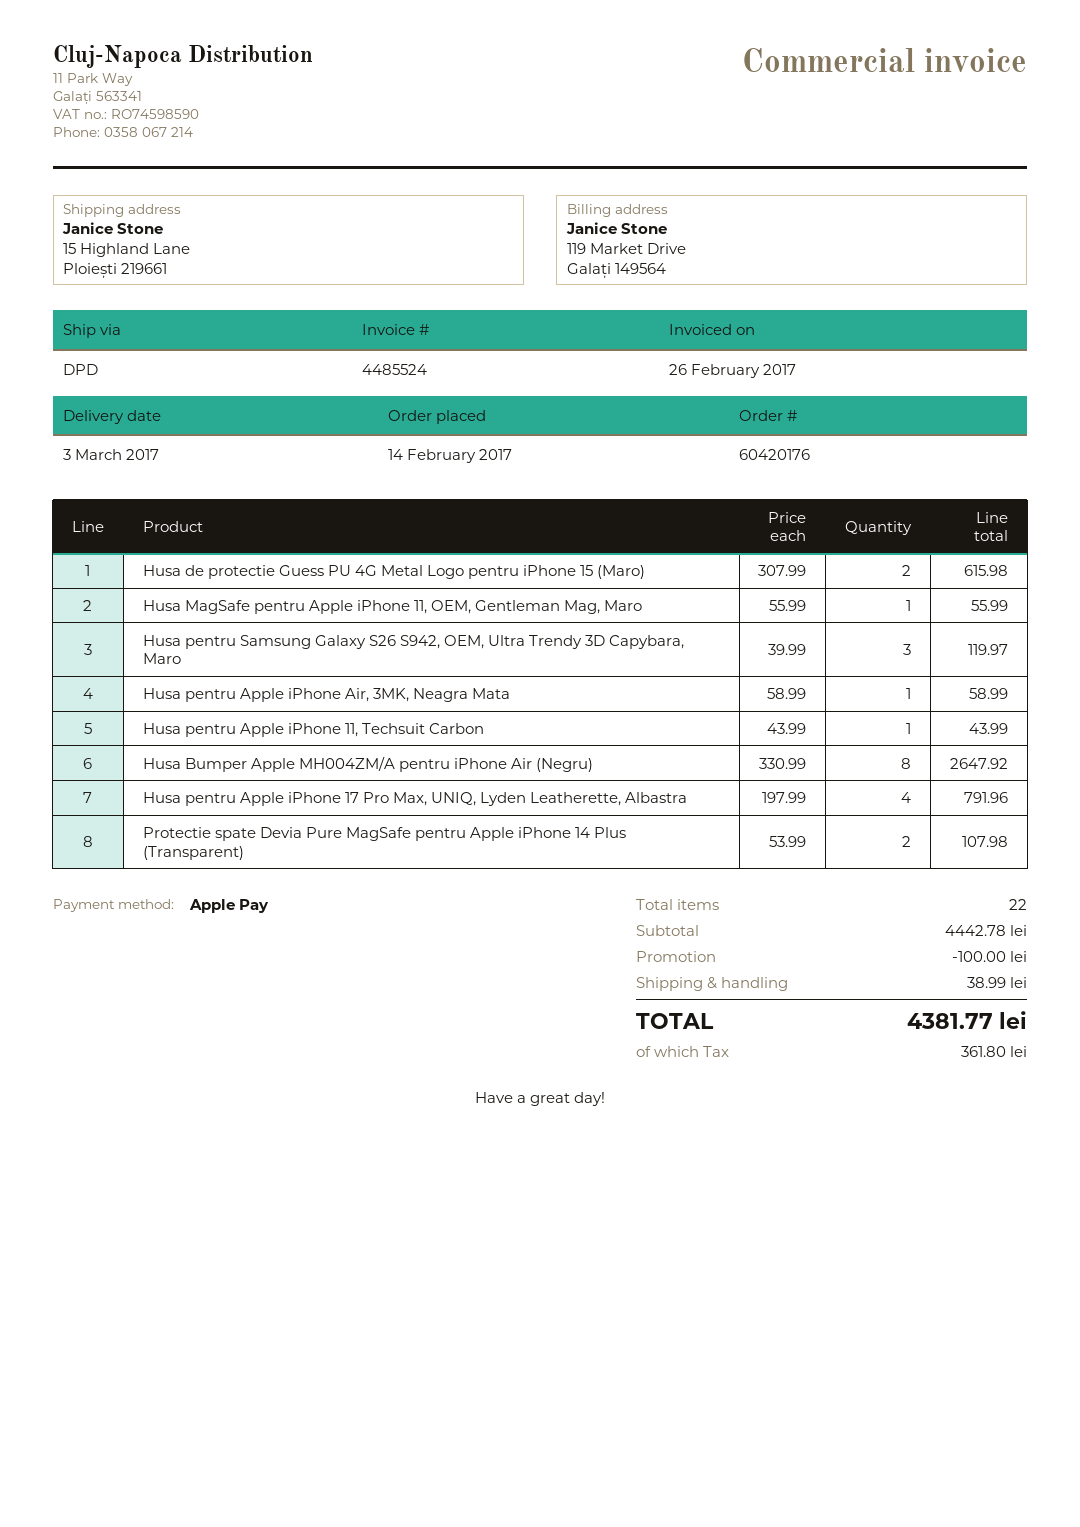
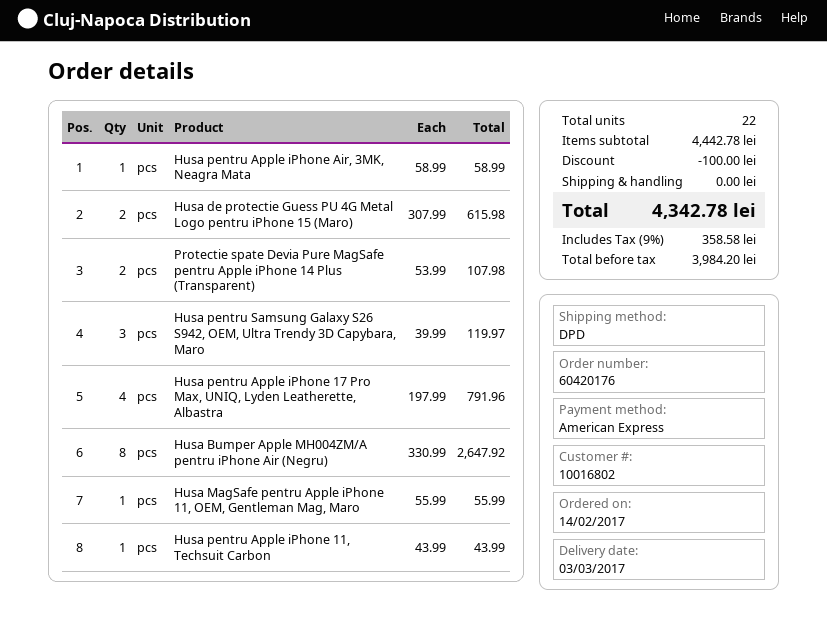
payment method: Apple Pay -> American Express
shipping: 38.99 -> 0.00
tax: 361.80 -> 358.58
total: 4381.77 -> 4342.78

